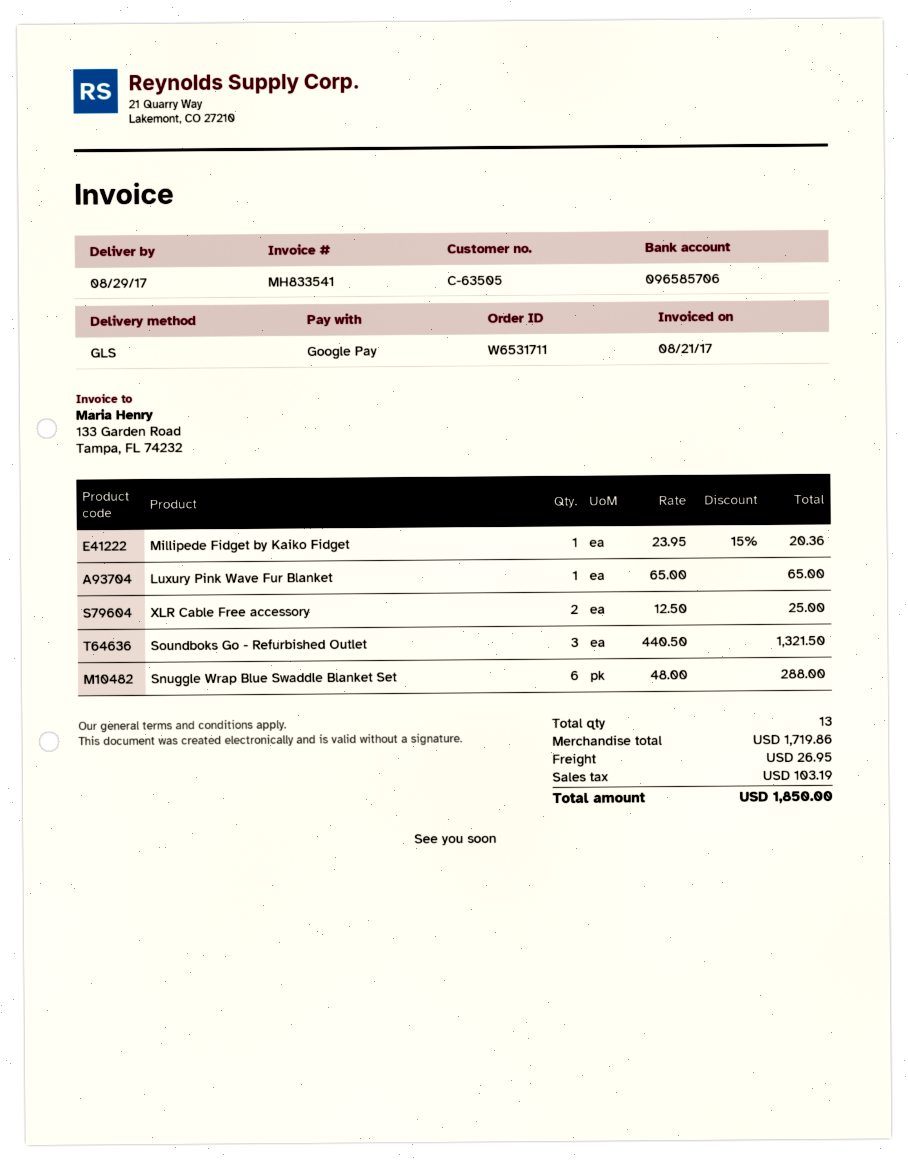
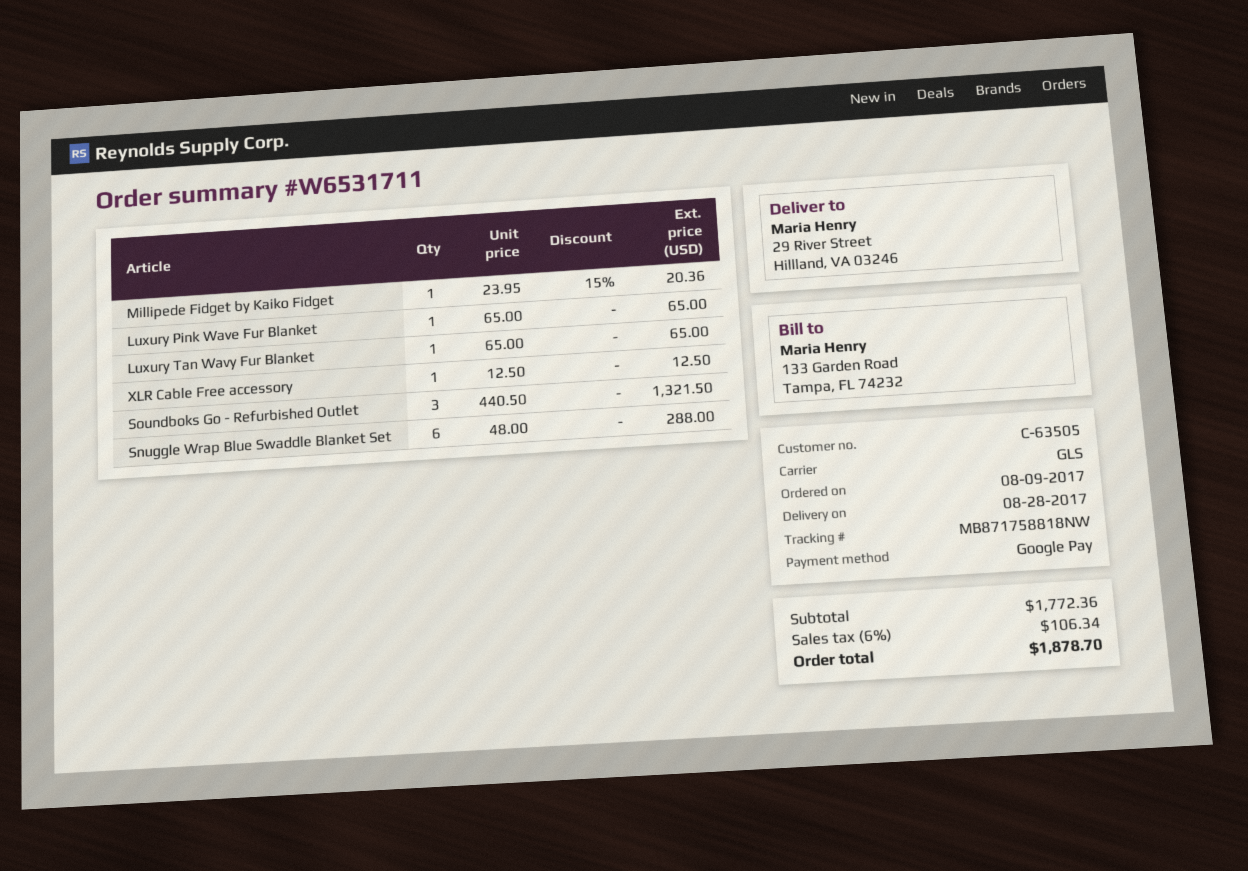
delivery date: 2017-08-29 -> 2017-08-28
XLR Cable Free accessory: 2 x 12.50 = 25.00 -> 1 x 12.50 = 12.50
Luxury Tan Wavy Fur Blanket: none -> 1 x 65.00 = 65.00
subtotal: 1719.86 -> 1772.36
shipping: 26.95 -> none
tax: 103.19 -> 106.34
total: 1850.00 -> 1878.70

